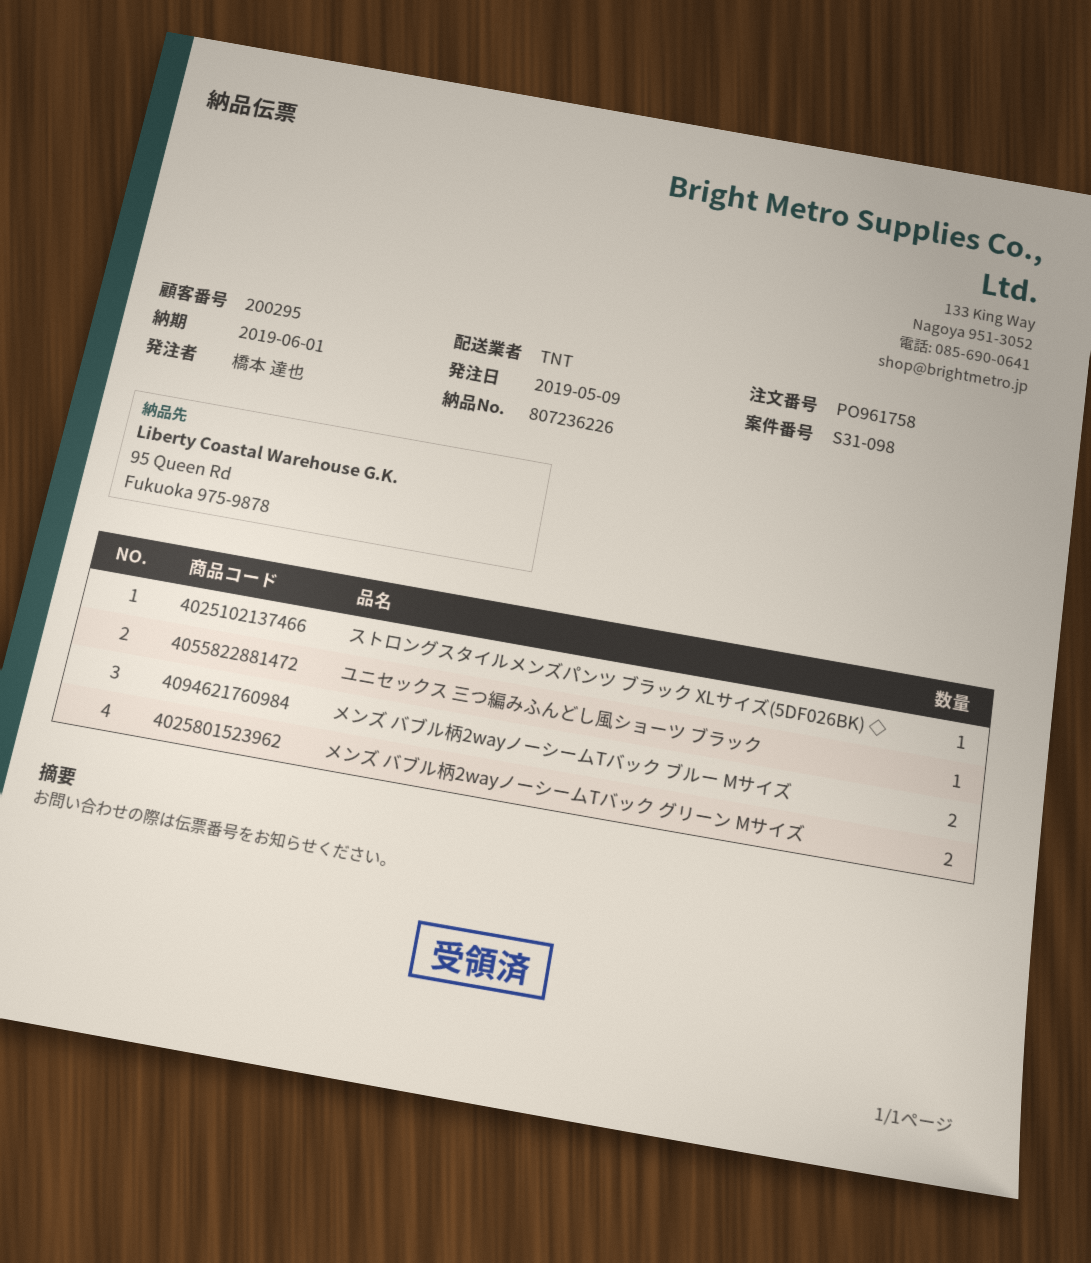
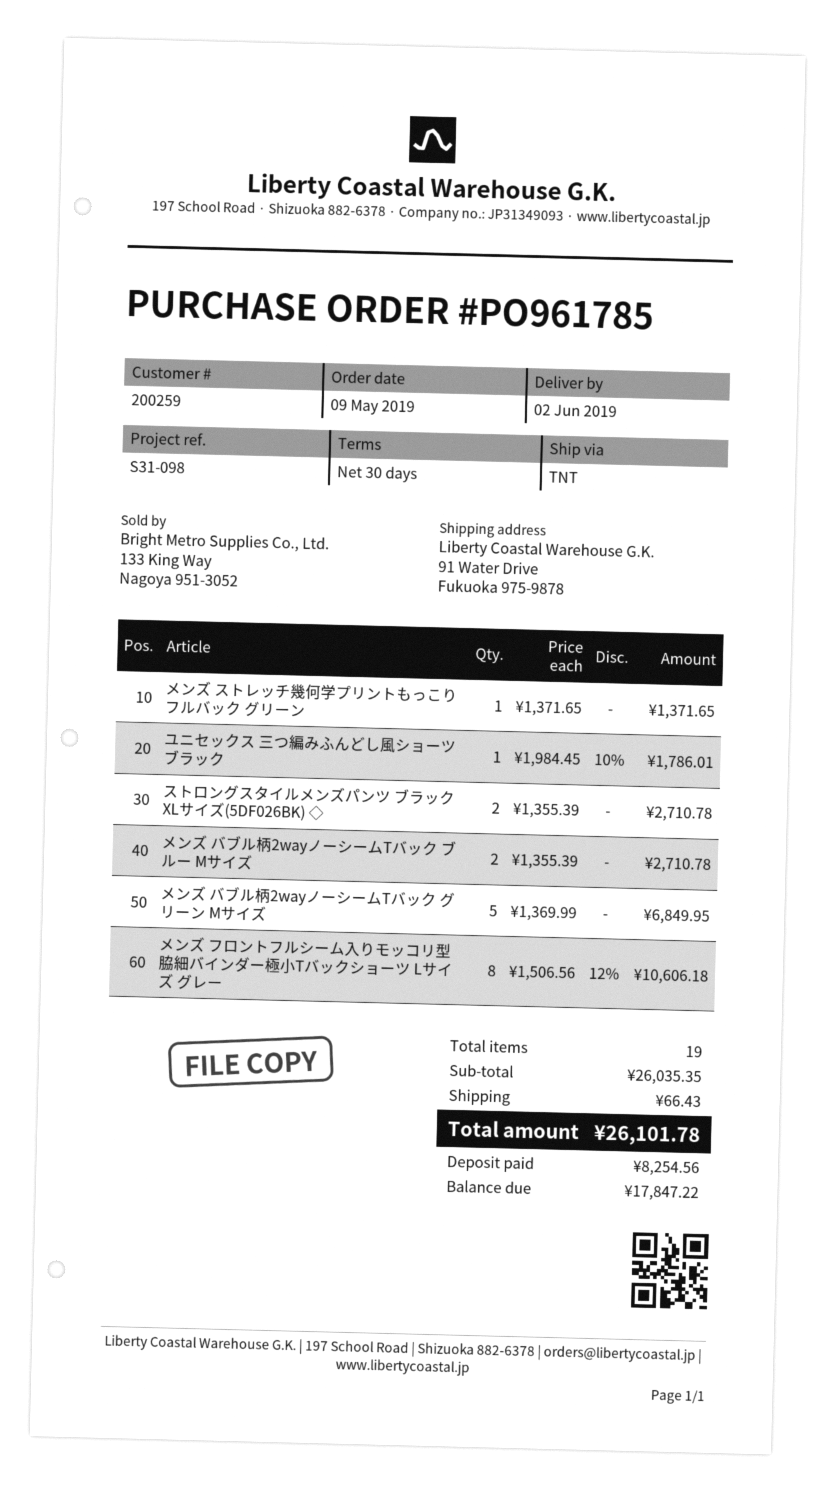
order number: PO961758 -> PO961785
delivery date: 2019-06-01 -> 2019-06-02
customer number: 200295 -> 200259
ship to: 95 Queen Rd, Fukuoka 975-9878 -> 91 Water Drive, Fukuoka 975-9878
ストロングスタイルメンズパンツ ブラック XLサイズ(5DF026BK) ◇: 1 -> 2
メンズ バブル柄2wayノーシームTバック グリーン Mサイズ: 2 -> 5
メンズ ストレッチ幾何学プリントもっこりフルバック グリーン: none -> 1
メンズ フロントフルシーム入りモッコリ型脇細バインダー極小Tバックショーツ Lサイズ グレー: none -> 8

